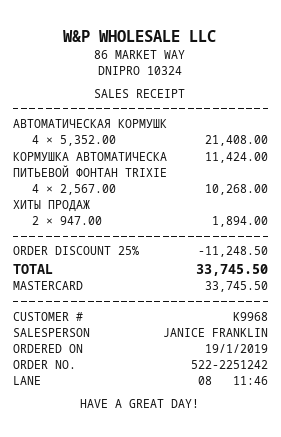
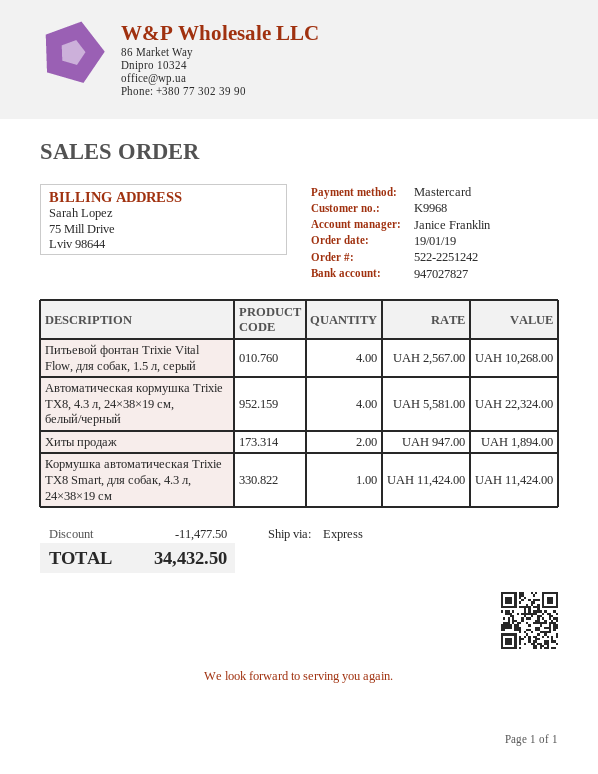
АВТОМАТИЧЕСКАЯ КОРМУШК: 4 x 5352.00 = 21408.00 -> 4 x 5581.00 = 22324.00
discount: 11248.50 -> 11477.50
total: 33745.50 -> 34432.50

